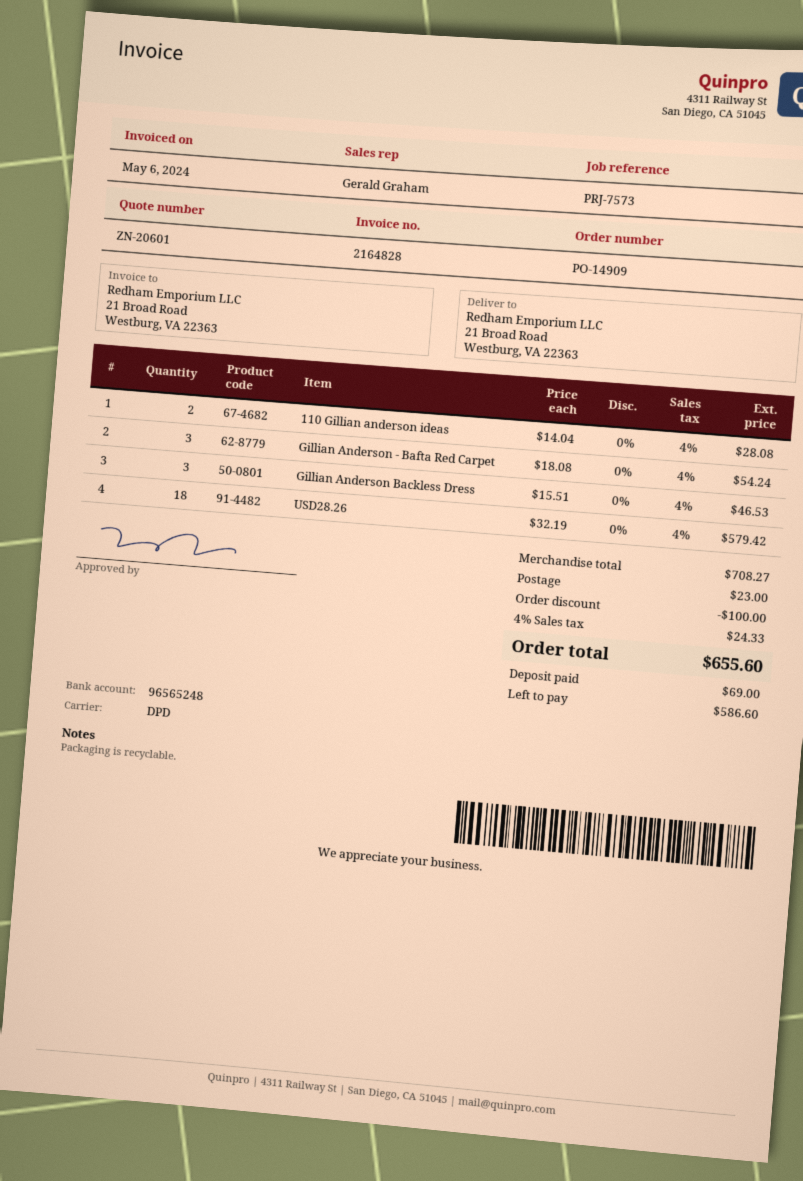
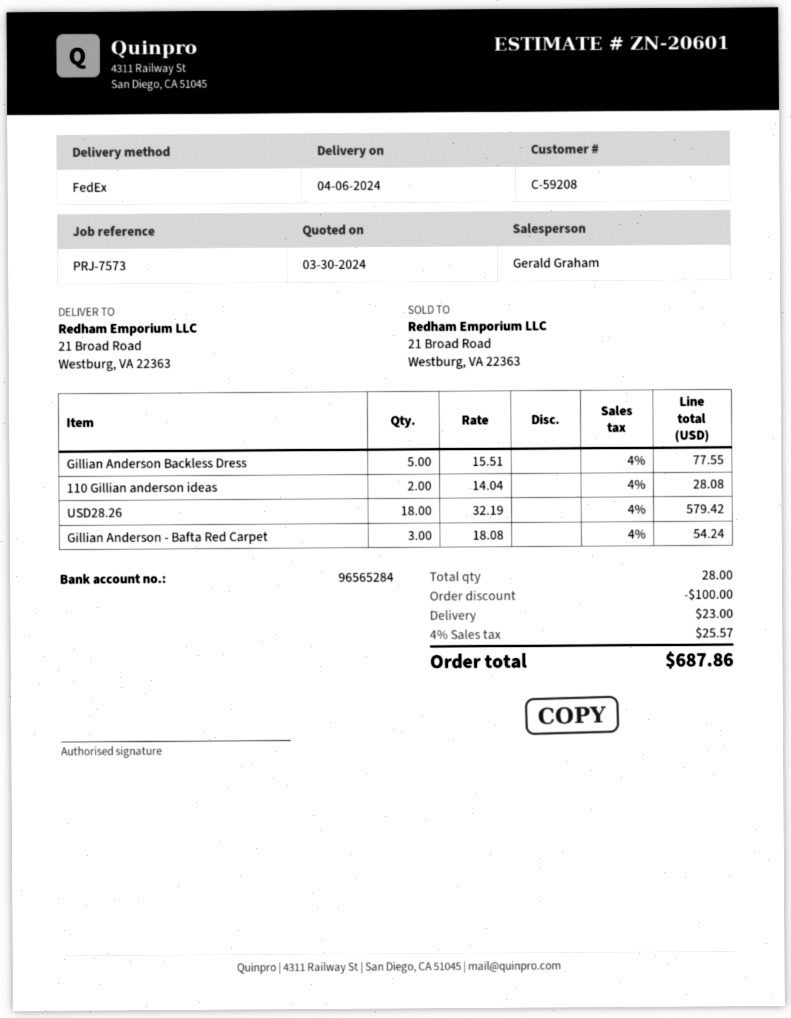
bank account: 96565248 -> 96565284
shipping method: DPD -> FedEx
Gillian Anderson Backless Dress: 3 x 15.51 = 46.53 -> 5 x 15.51 = 77.55
tax: 4% = 24.33 -> 4% = 25.57
total: 655.60 -> 687.86

